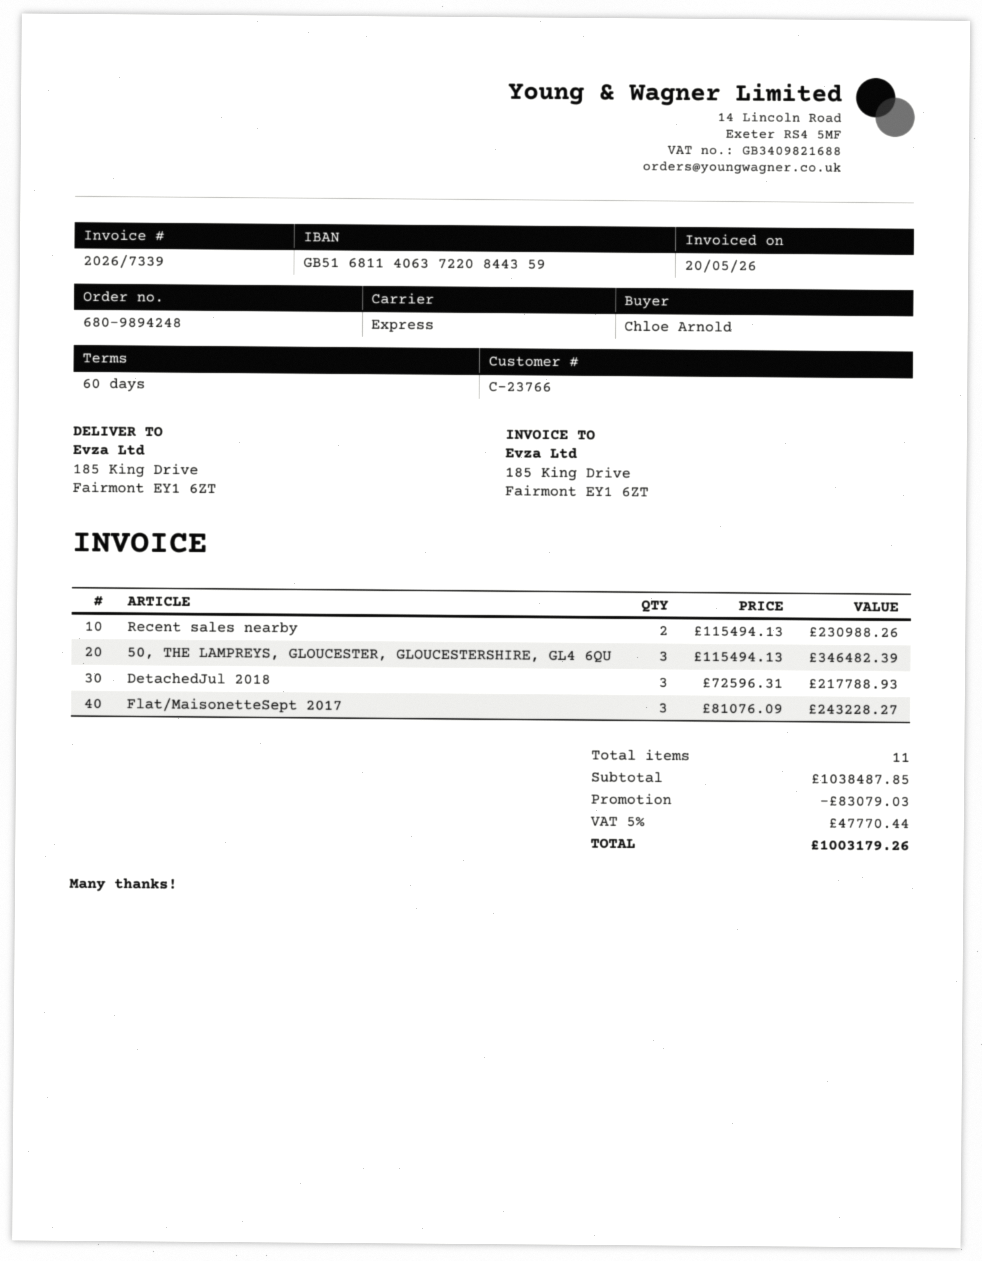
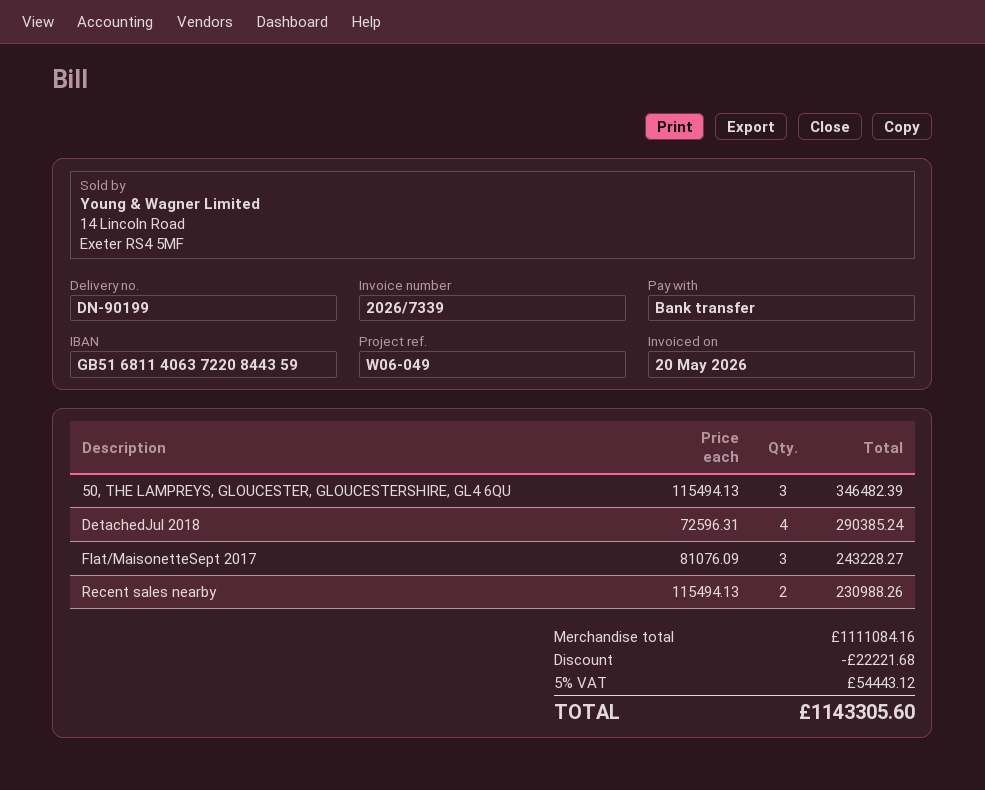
DetachedJul 2018: 3 x 72596.31 = 217788.93 -> 4 x 72596.31 = 290385.24
subtotal: 1038487.85 -> 1111084.16
discount: 83079.03 -> 22221.68
tax: 5% = 47770.44 -> 5% = 54443.12
total: 1003179.26 -> 1143305.60

